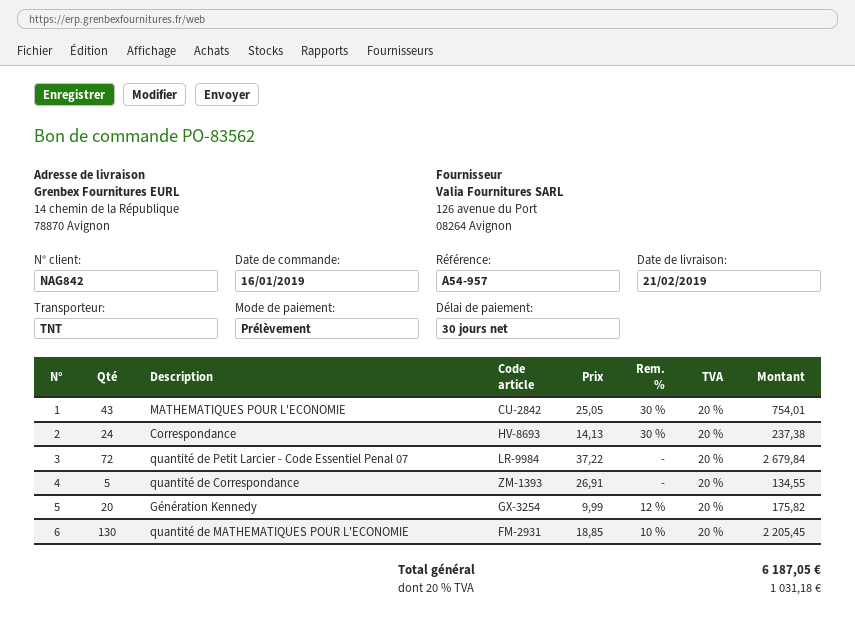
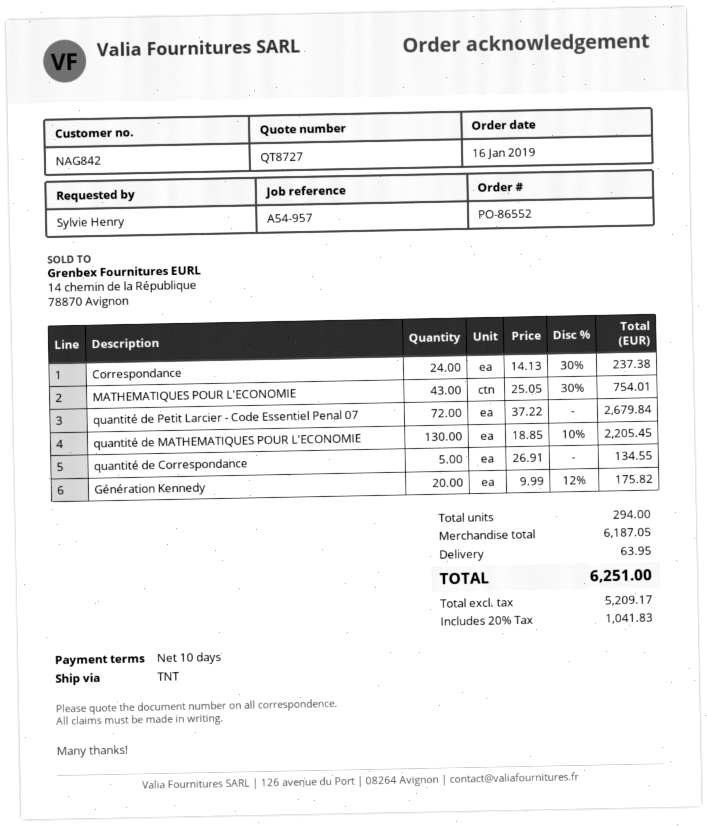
order number: PO-83562 -> PO-86552
payment terms: 30 days -> 10 days
shipping: none -> 63.95
tax: 20% = 1031.18 -> 20% = 1041.83
total: 6187.05 -> 6251.00

